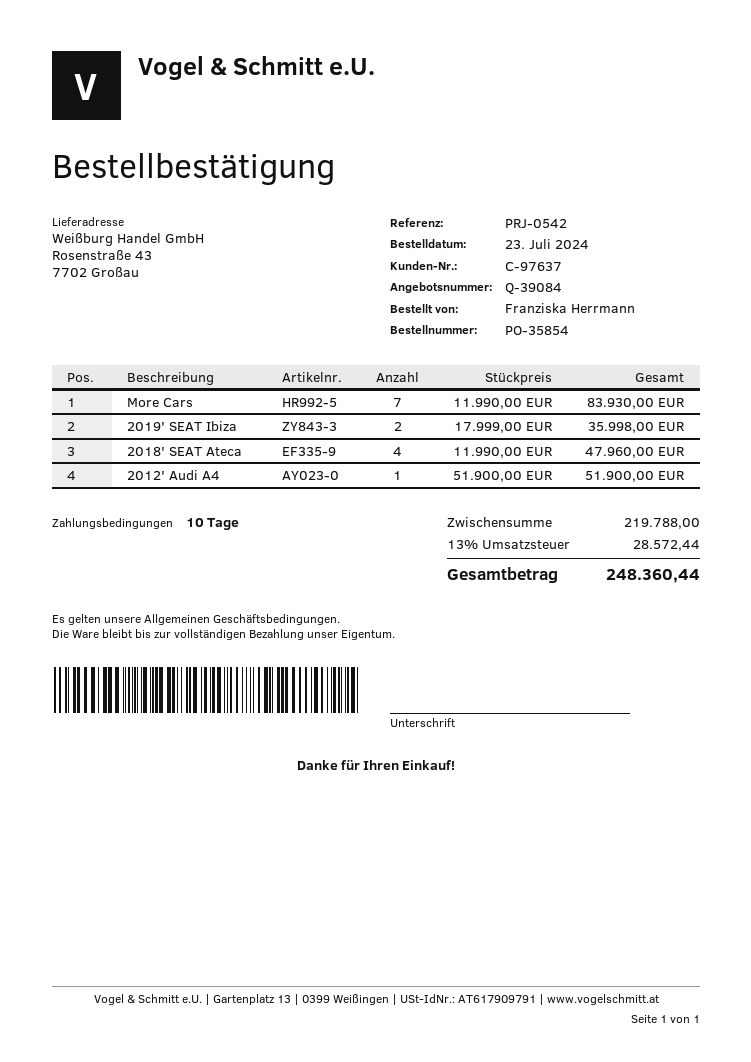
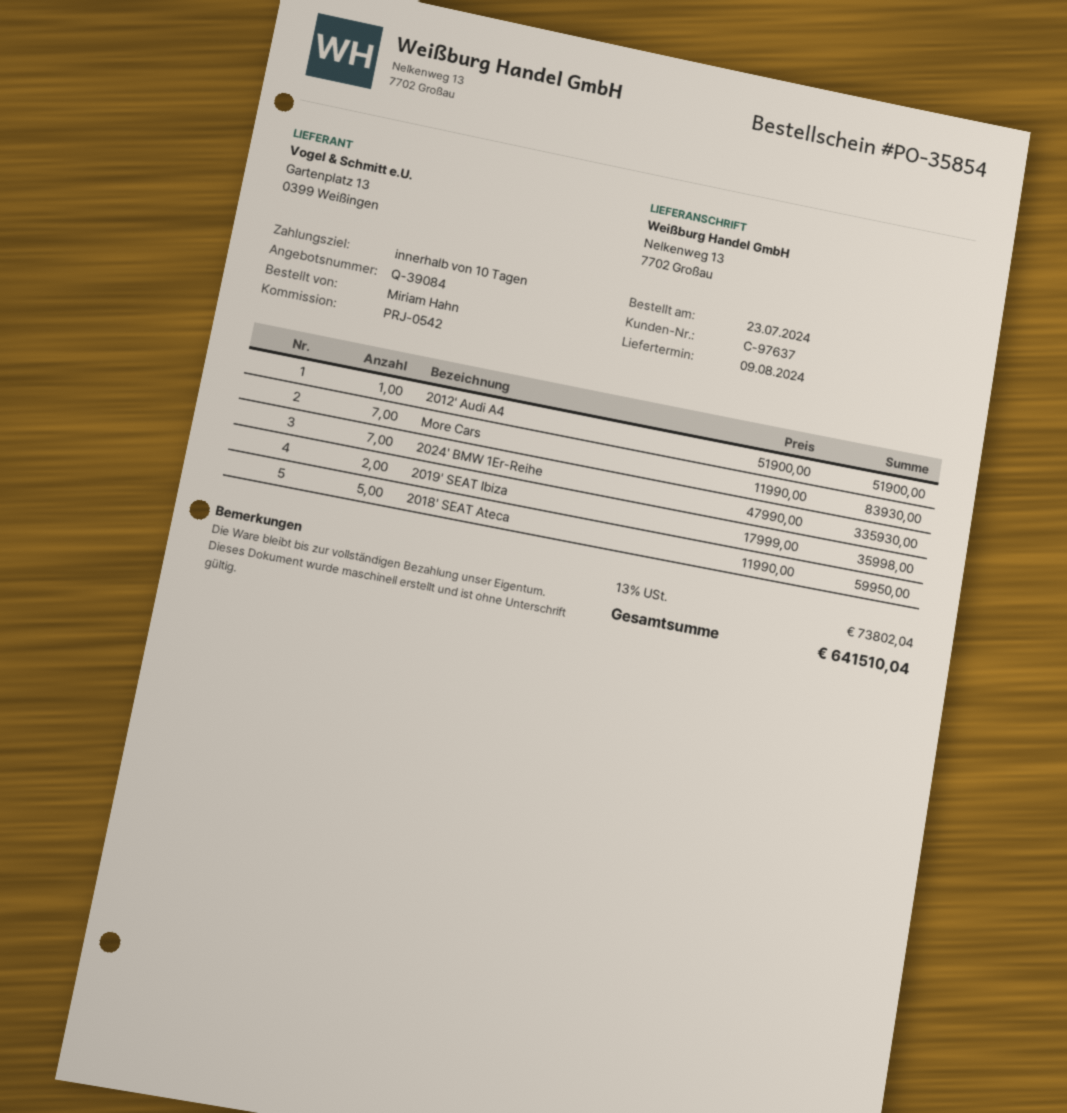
ordered by: Franziska Herrmann -> Miriam Hahn
ship to: Rosenstraße 43, 7702 Großau -> Nelkenweg 13, 7702 Großau
2018' SEAT Ateca: 4 x 11990.00 = 47960.00 -> 5 x 11990.00 = 59950.00
2024' BMW 1Er-Reihe: none -> 7 x 47990.00 = 335930.00
tax: 13% = 28572.44 -> 13% = 73802.04
total: 248360.44 -> 641510.04

